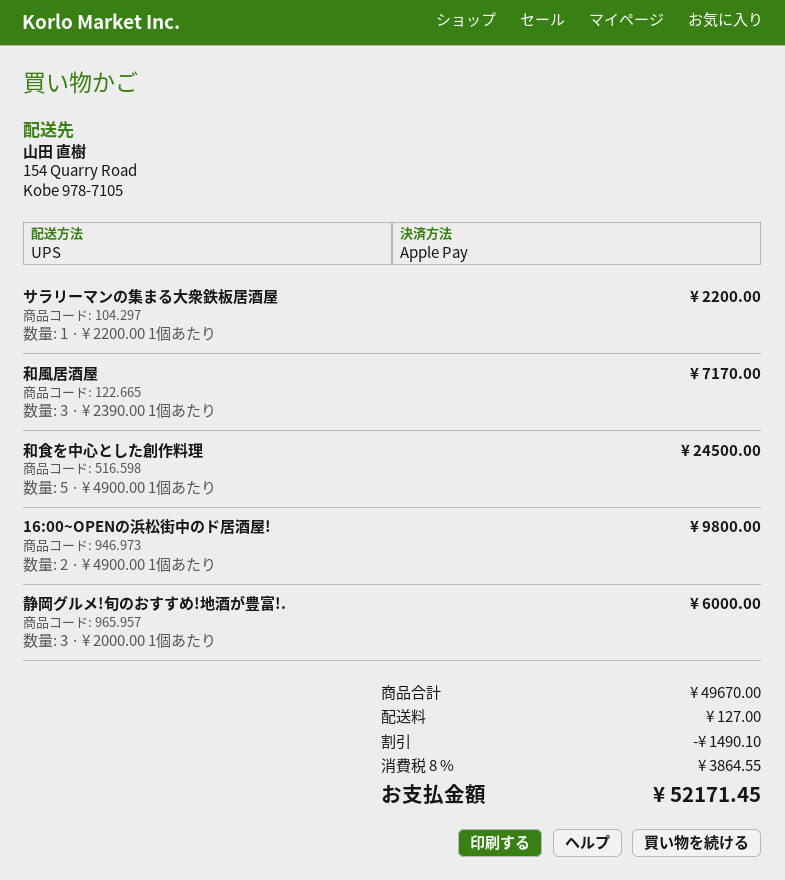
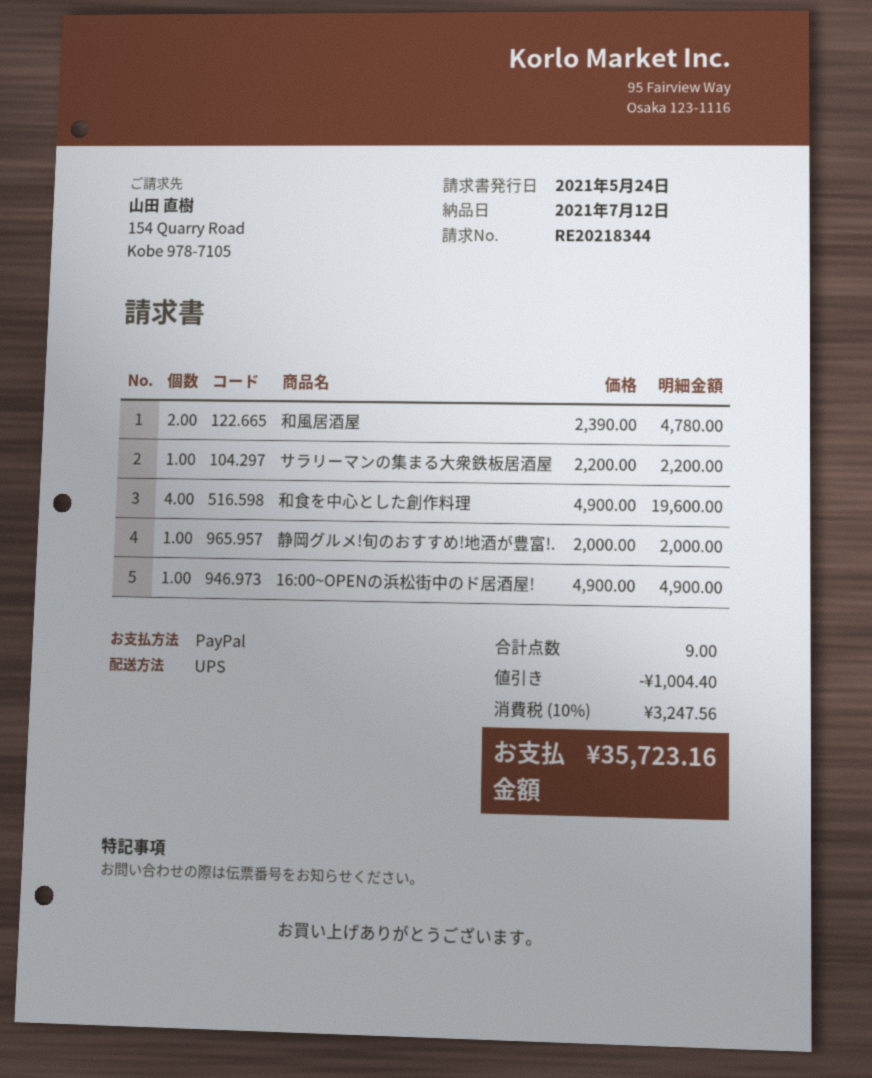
payment method: Apple Pay -> PayPal
和風居酒屋: 3 x 2390.00 = 7170.00 -> 2 x 2390.00 = 4780.00
和食を中心とした創作料理: 5 x 4900.00 = 24500.00 -> 4 x 4900.00 = 19600.00
16:00~OPENの浜松街中のド居酒屋!: 2 x 4900.00 = 9800.00 -> 1 x 4900.00 = 4900.00
静岡グルメ!旬のおすすめ!地酒が豊富!.: 3 x 2000.00 = 6000.00 -> 1 x 2000.00 = 2000.00
discount: 1490.10 -> 1004.40
shipping: 127.00 -> none
tax: 8% = 3864.55 -> 10% = 3247.56
total: 52171.45 -> 35723.16

